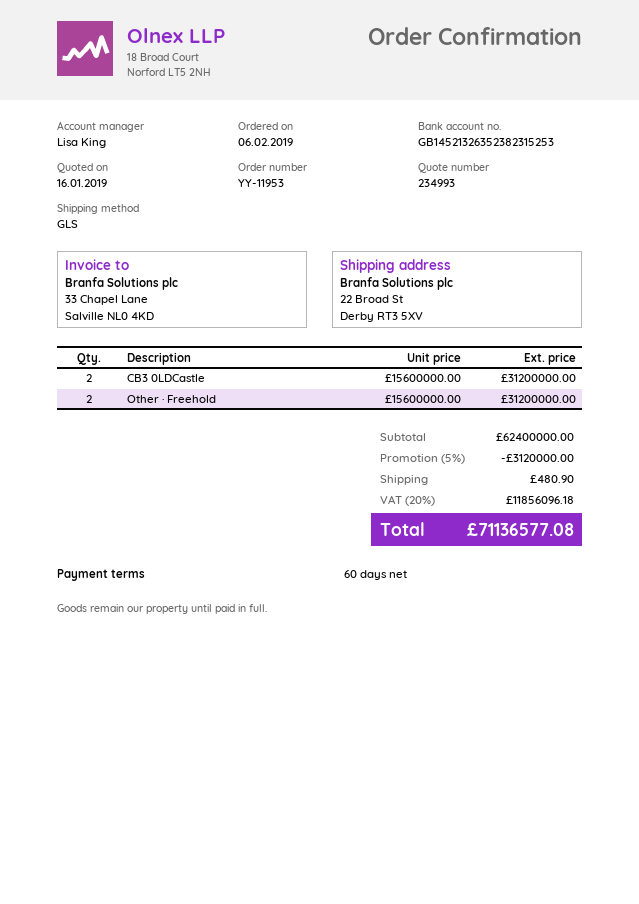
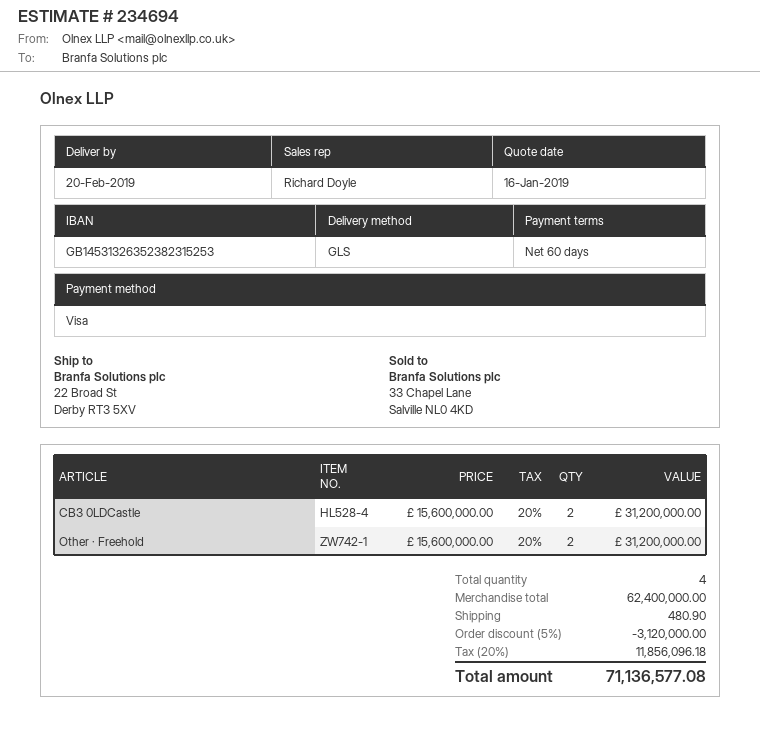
quote number: 234993 -> 234694
sales rep: Lisa King -> Richard Doyle
bank account: GB14521326352382315253 -> GB14531326352382315253

